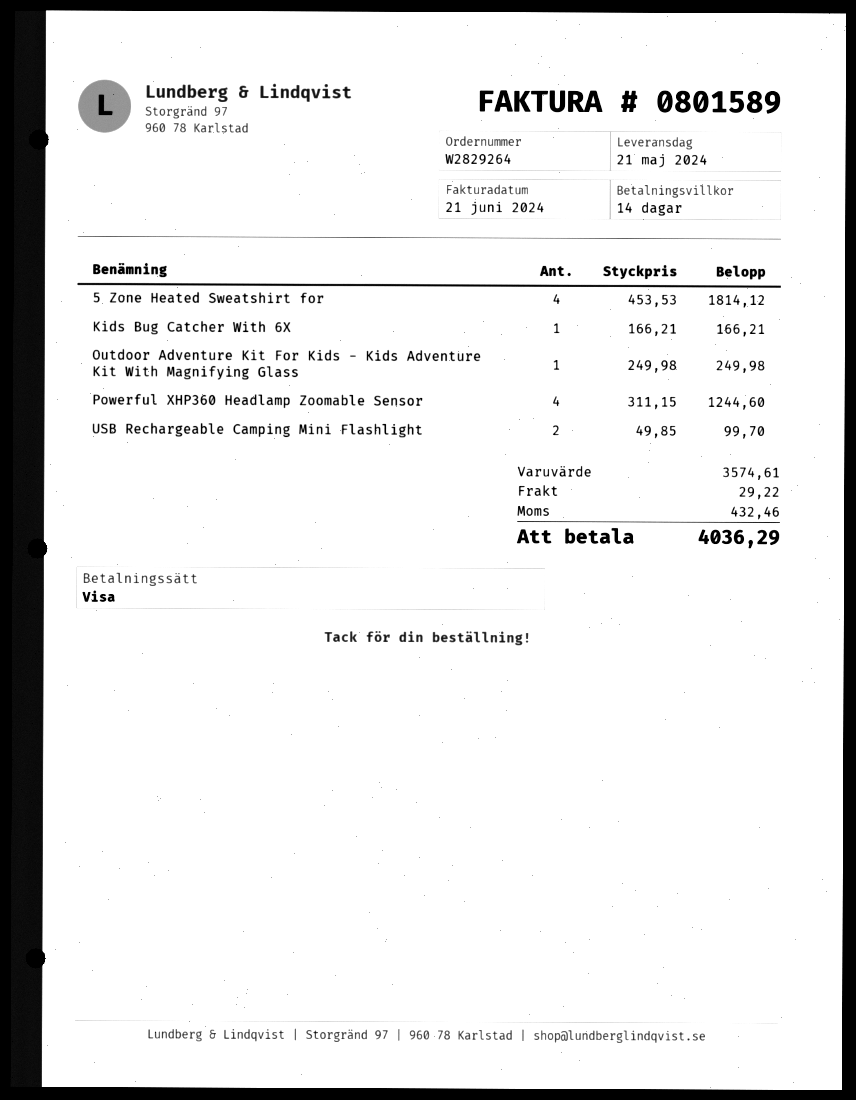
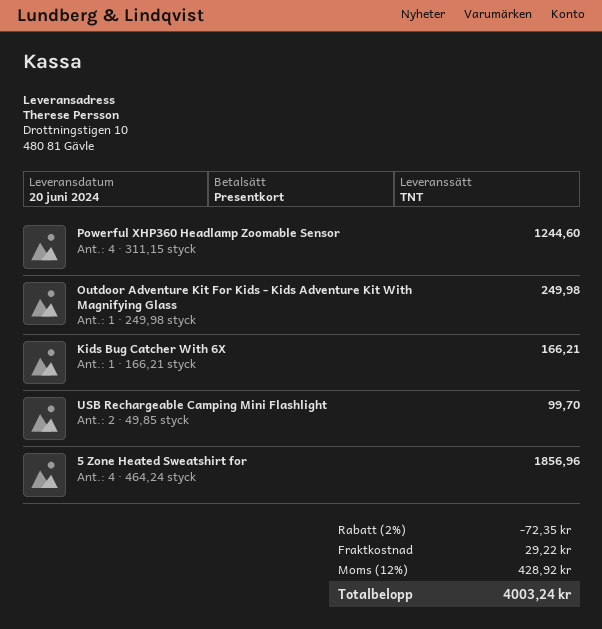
delivery date: 2024-05-21 -> 2024-06-20
payment method: Visa -> gift card
5 Zone Heated Sweatshirt for: 4 x 453.53 = 1814.12 -> 4 x 464.24 = 1856.96
discount: none -> 2% = 72.35
tax: 432.46 -> 428.92
total: 4036.29 -> 4003.24

